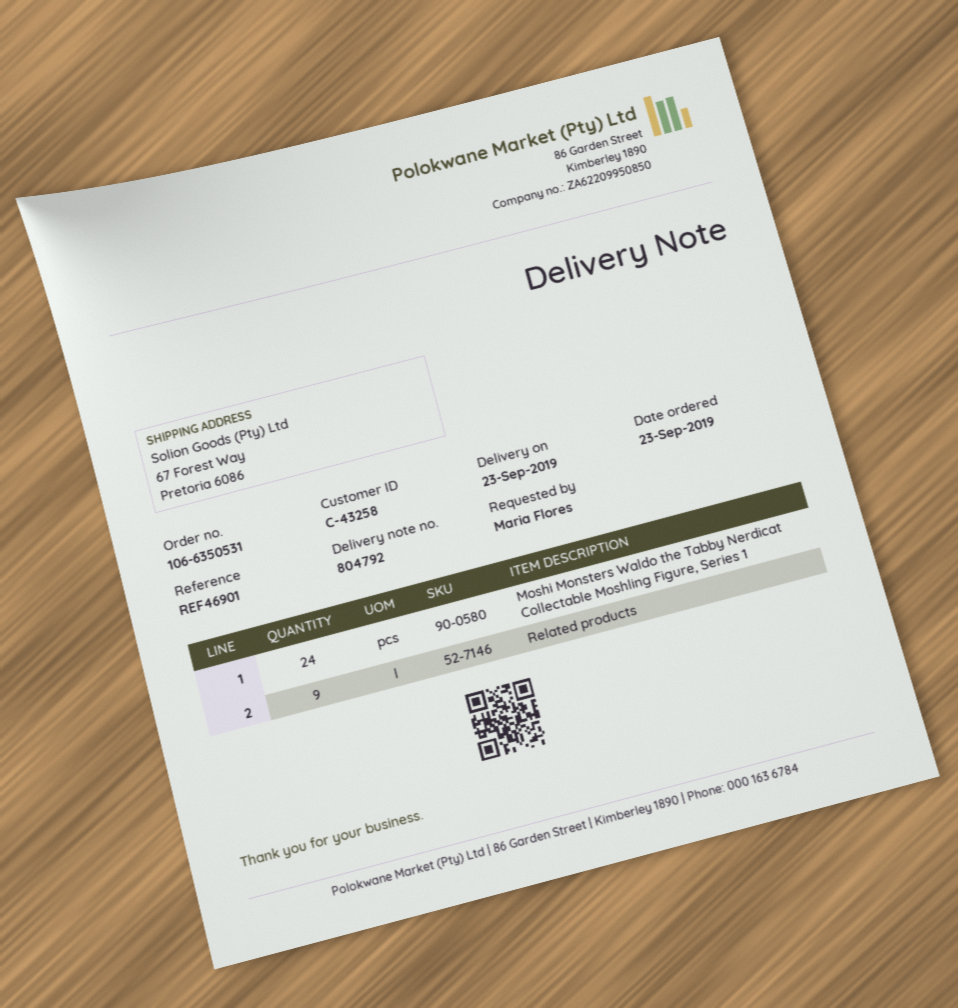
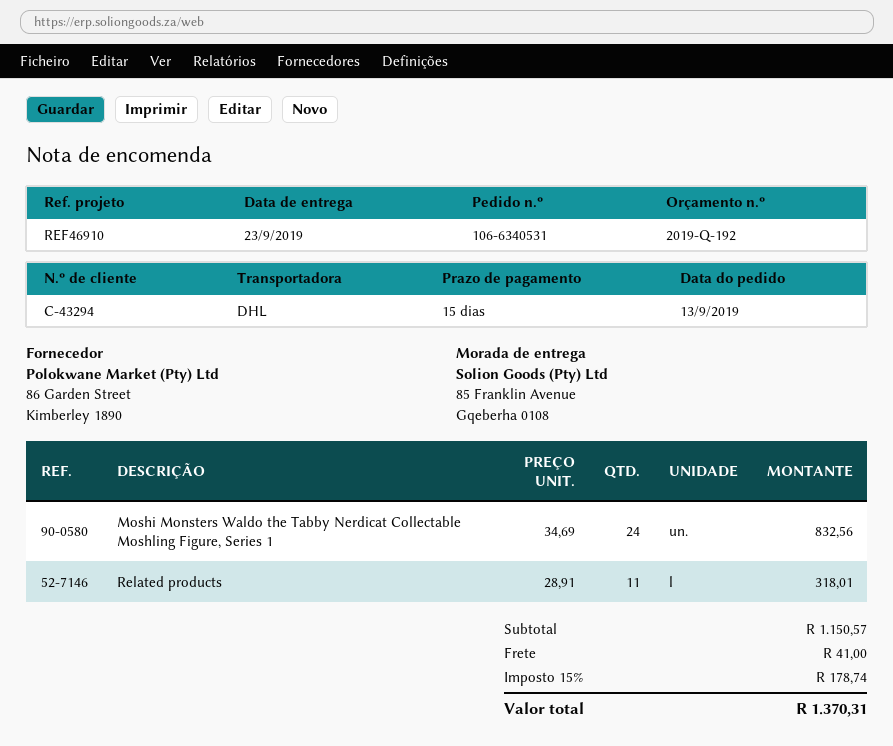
order number: 106-6350531 -> 106-6340531
order date: 2019-09-23 -> 2019-09-13
customer number: C-43258 -> C-43294
reference: REF46901 -> REF46910
ship to: 67 Forest Way, Pretoria 6086 -> 85 Franklin Avenue, Gqeberha 0108
Related products: 9 -> 11

